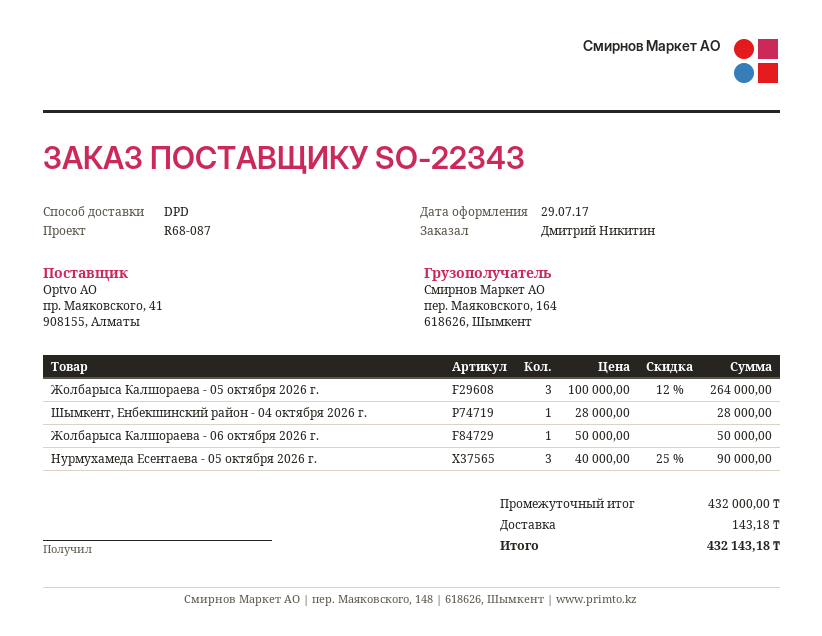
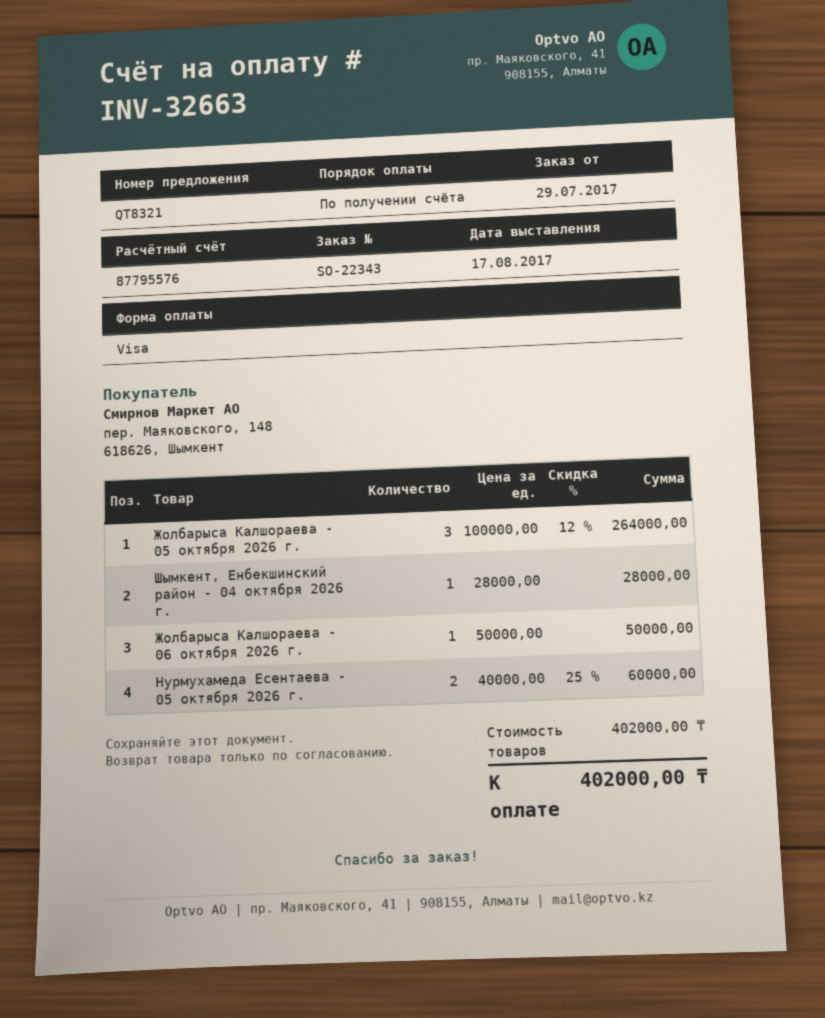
Нурмухамеда Есентаева - 05 октября 2026 г.: 3 x 40000.00 - 25% = 90000.00 -> 2 x 40000.00 - 25% = 60000.00
subtotal: 432000.00 -> 402000.00
shipping: 143.18 -> none
total: 432143.18 -> 402000.00

